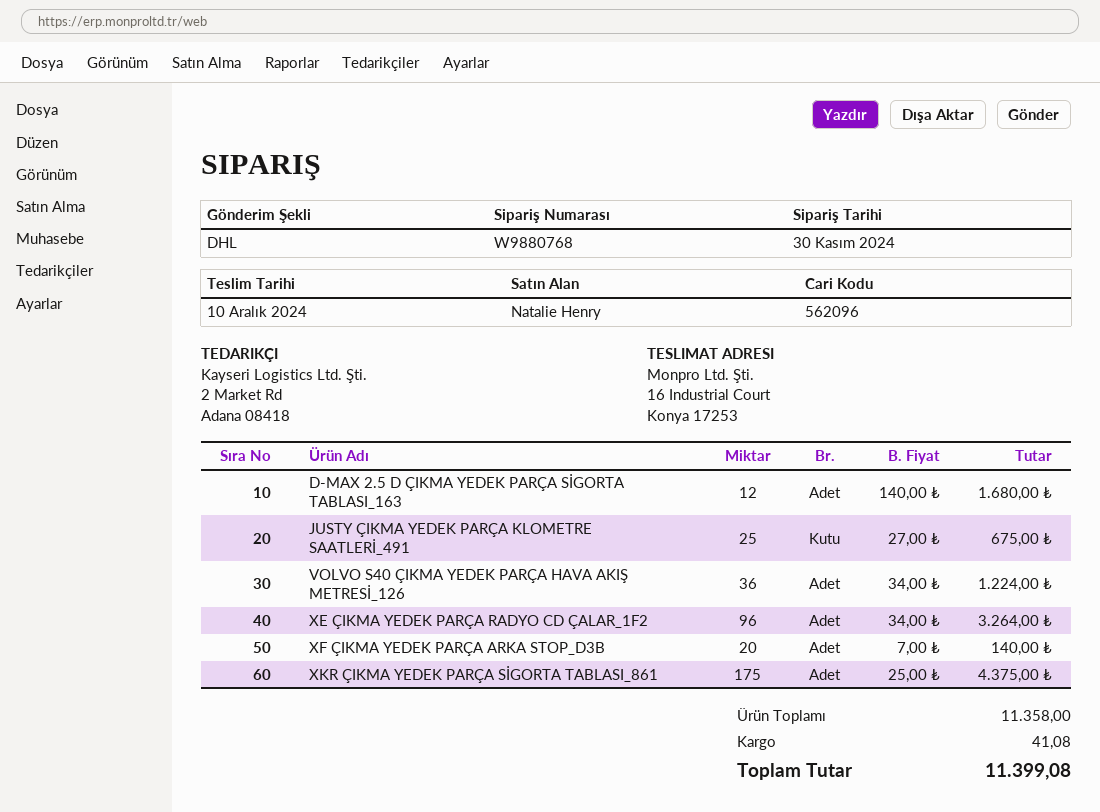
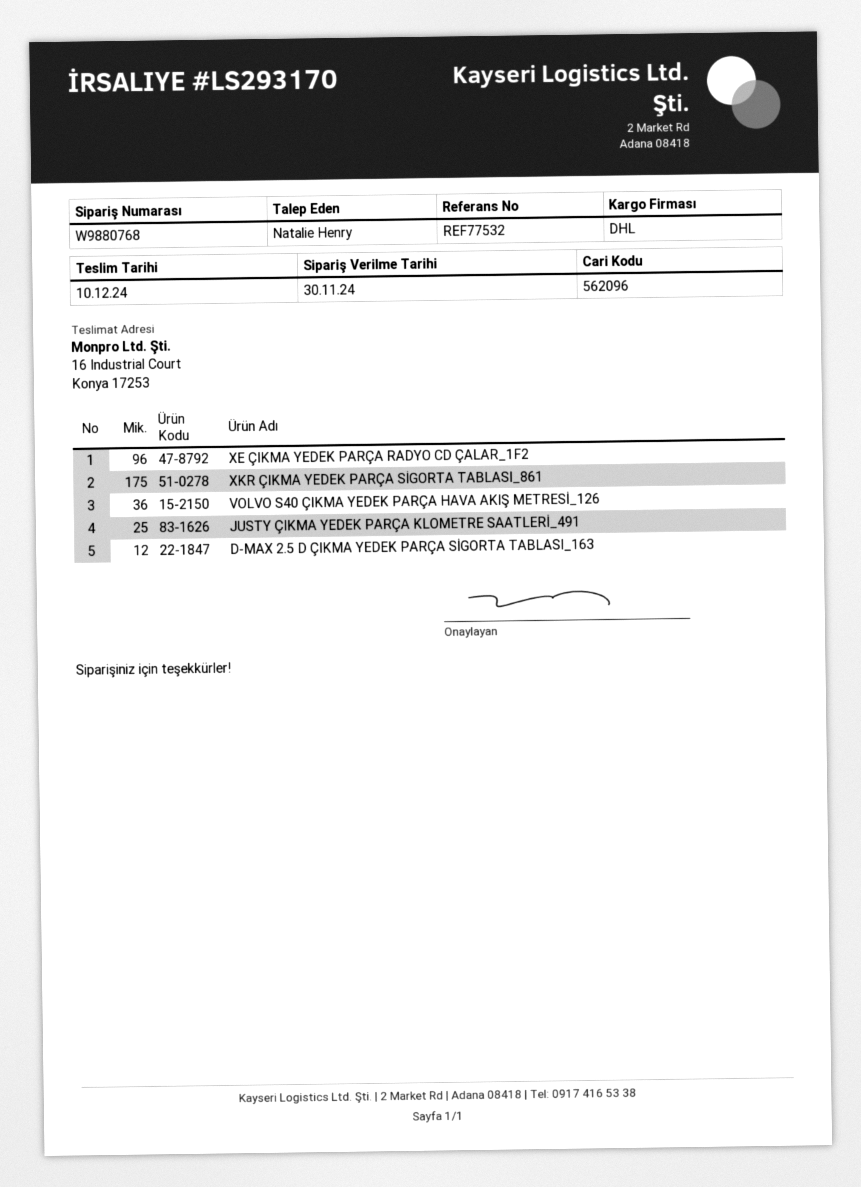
XF ÇIKMA YEDEK PARÇA ARKA STOP_D3B: 20 -> none

